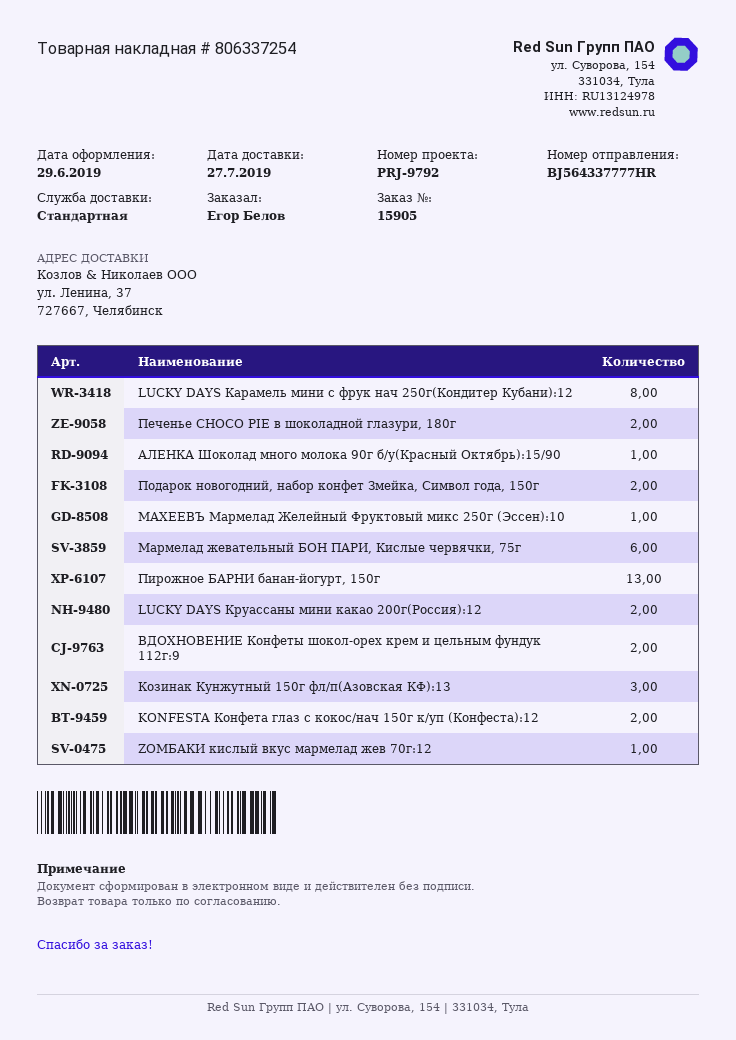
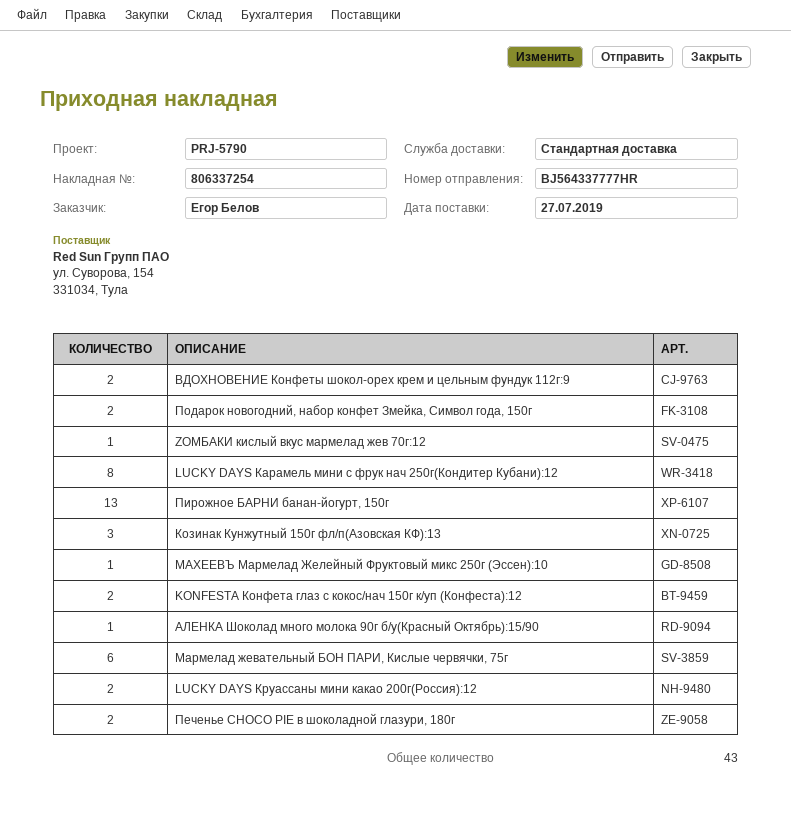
reference: PRJ-9792 -> PRJ-5790

